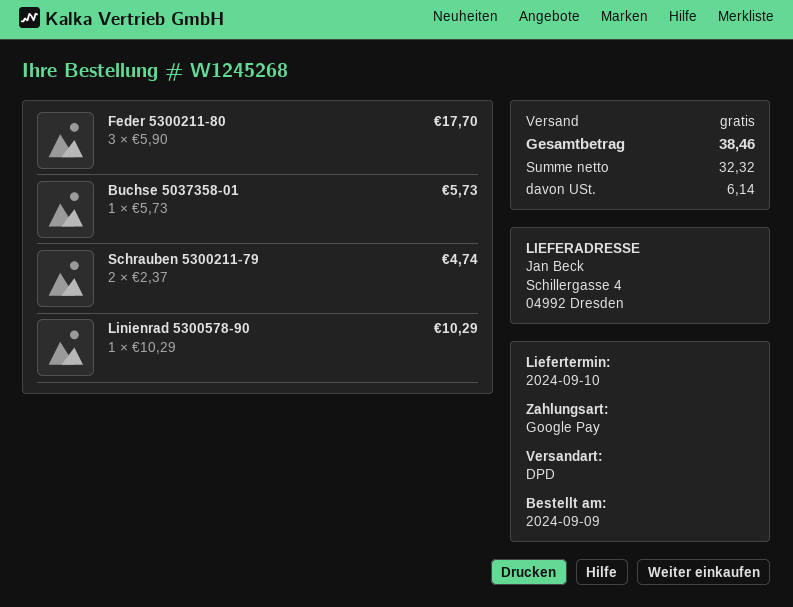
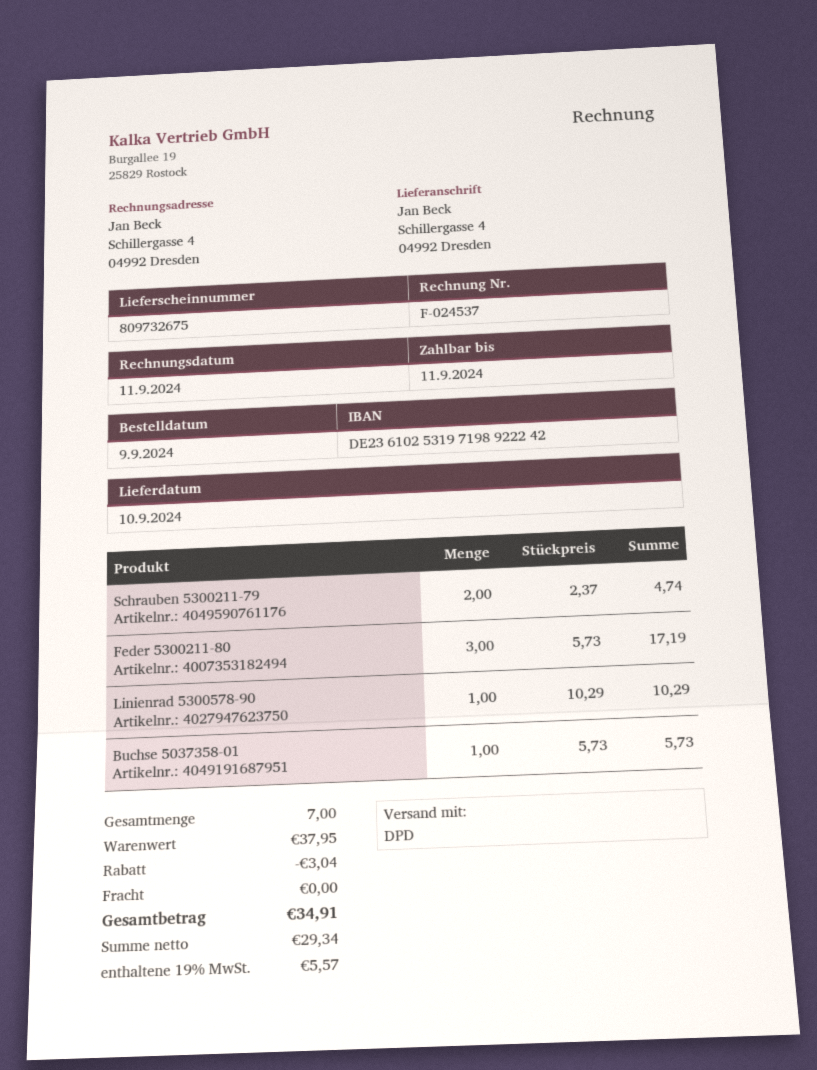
Feder 5300211-80: 3 x 5.90 = 17.70 -> 3 x 5.73 = 17.19
discount: none -> 3.04
net: 32.32 -> 29.34
tax: 6.14 -> 5.57
total: 38.46 -> 34.91

